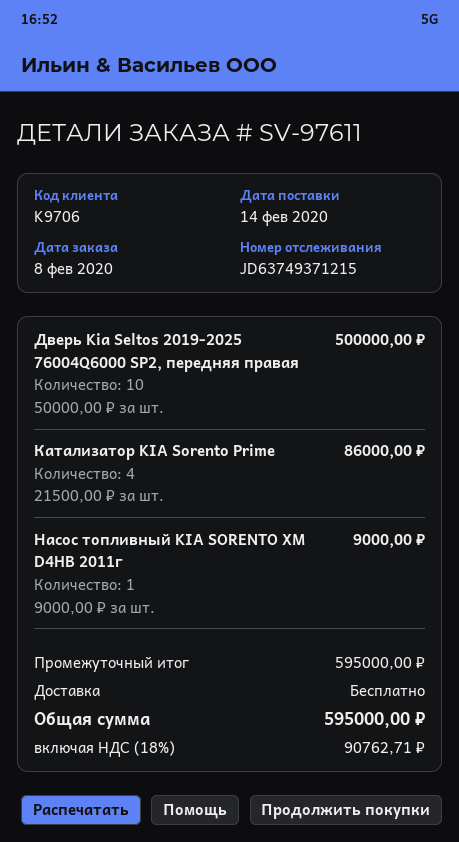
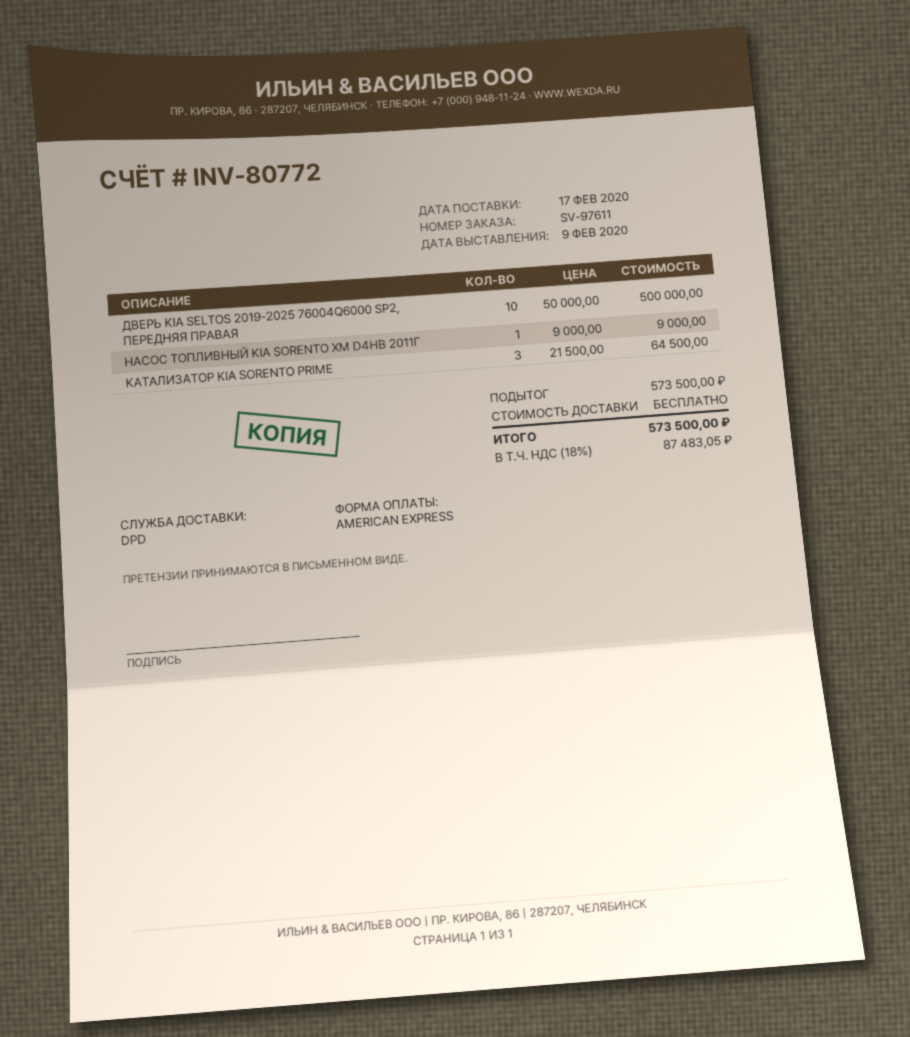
delivery date: 2020-02-14 -> 2020-02-17
Катализатор KIA Sorento Prime: 4 x 21500.00 = 86000.00 -> 3 x 21500.00 = 64500.00
subtotal: 595000.00 -> 573500.00
tax: 18% = 90762.71 -> 18% = 87483.05
total: 595000.00 -> 573500.00

